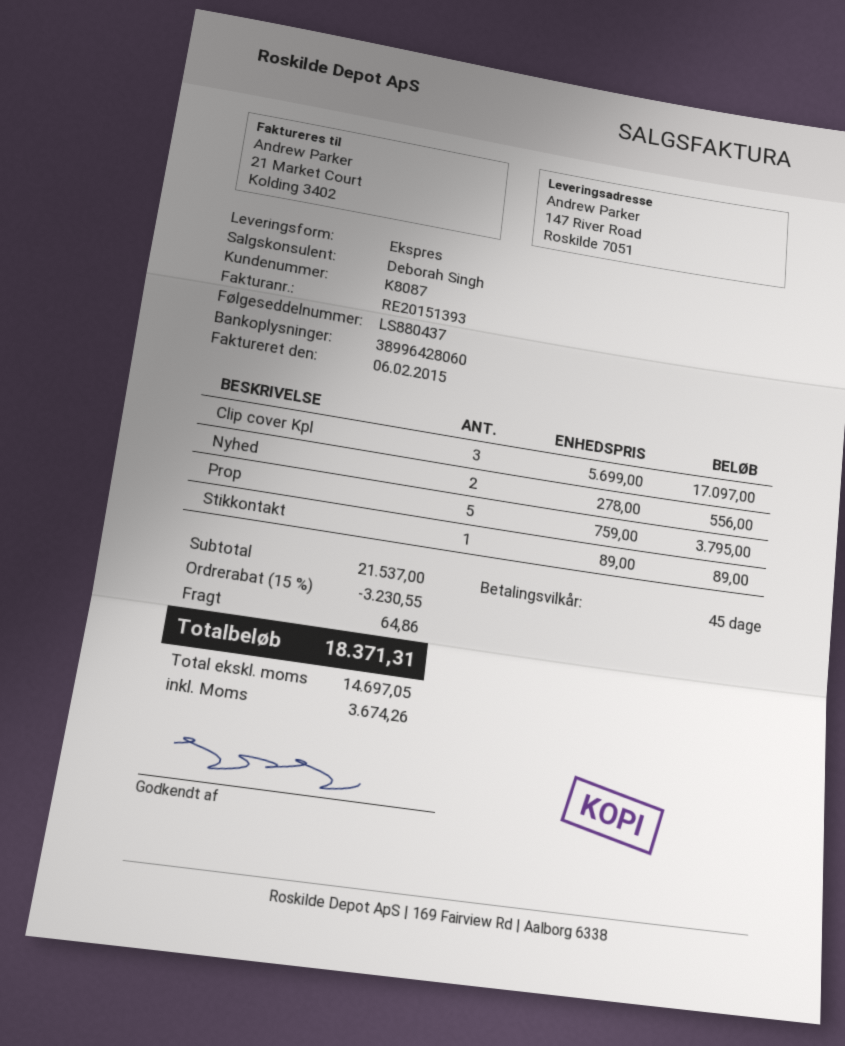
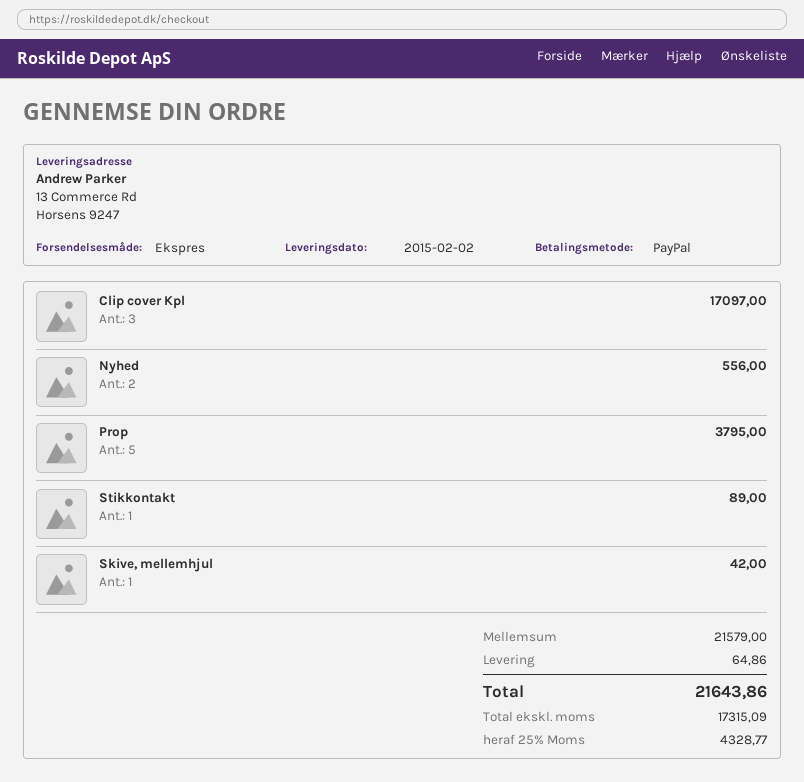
ship to: 147 River Road, Roskilde 7051 -> 13 Commerce Rd, Horsens 9247
Skive, mellemhjul: none -> 1 for 42.00
subtotal: 21537.00 -> 21579.00
discount: 15% = 3230.55 -> none
net: 14697.05 -> 17315.09
tax: 3674.26 -> 4328.77
total: 18371.31 -> 21643.86

